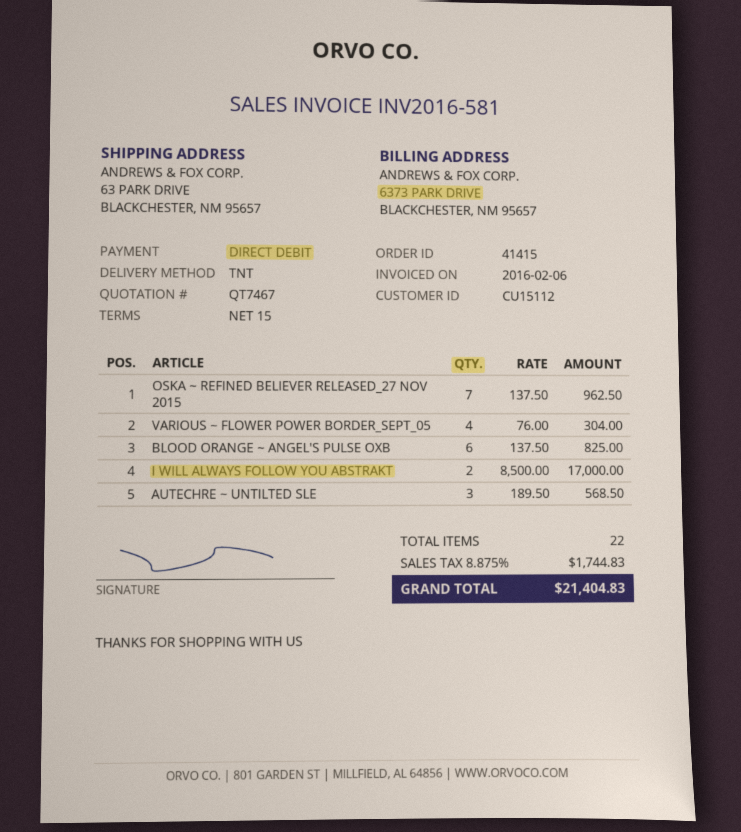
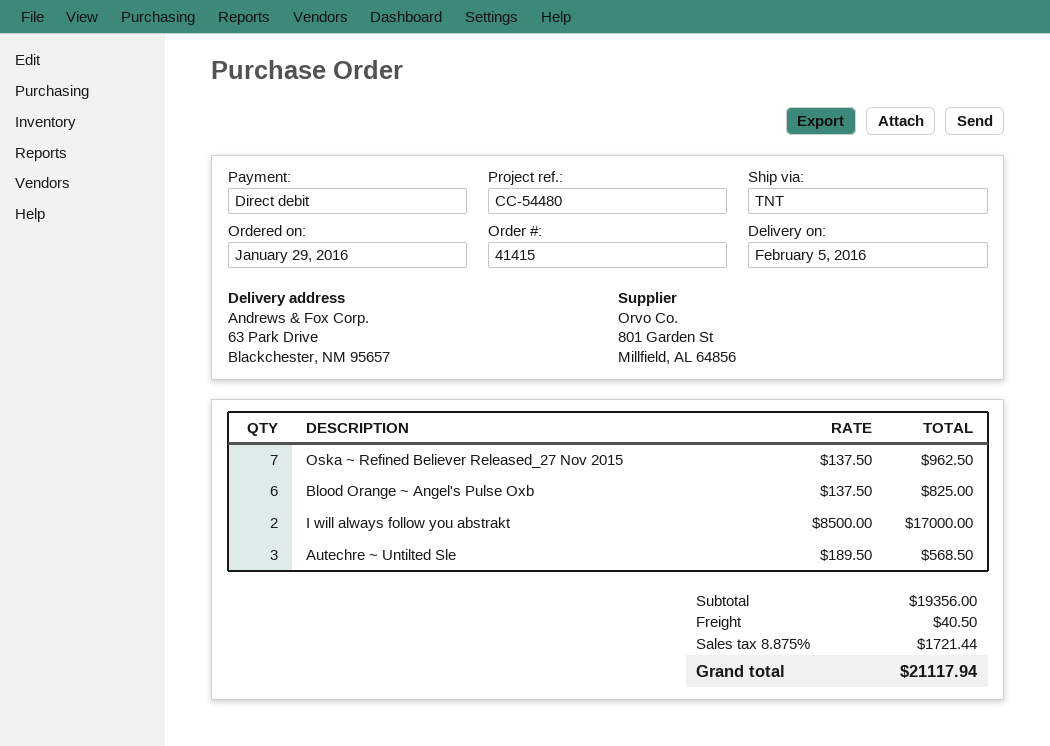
VARIOUS ~ FLOWER POWER BORDER_SEPT_05: 4 x 76.00 = 304.00 -> none
shipping: none -> 40.50
tax: 8.875% = 1744.83 -> 8.875% = 1721.44
total: 21404.83 -> 21117.94

